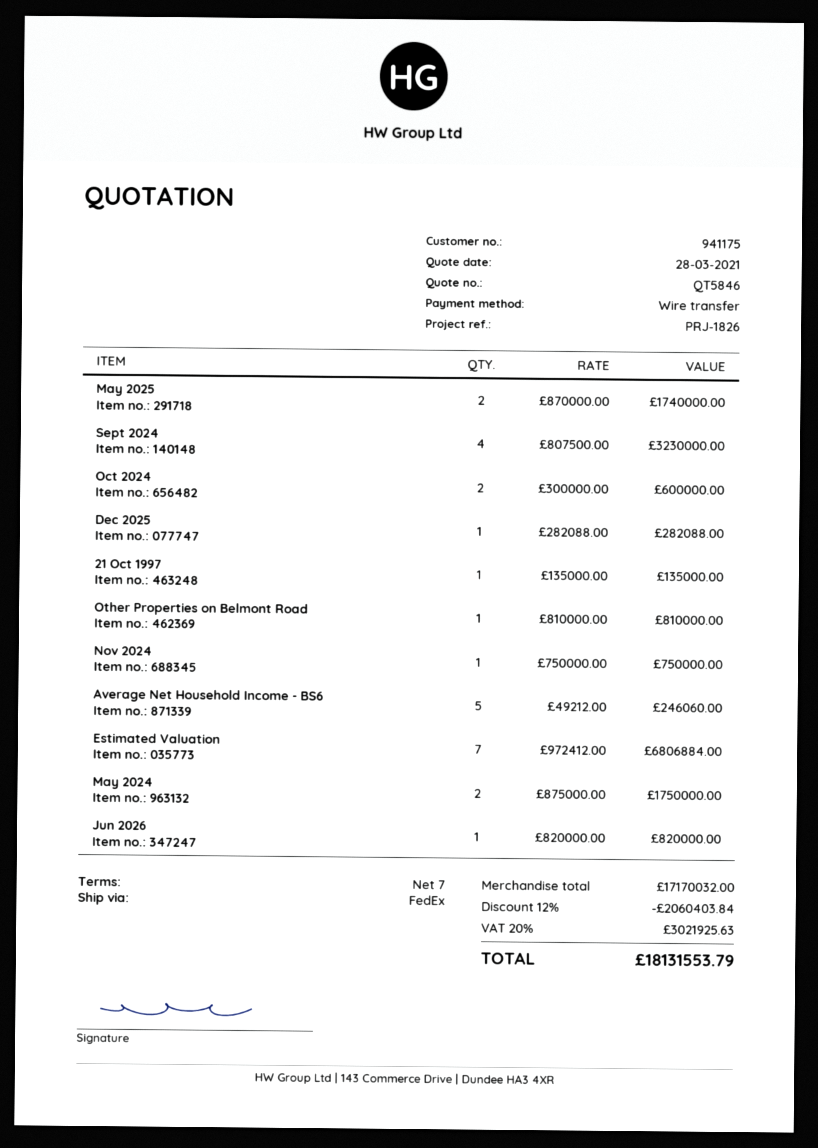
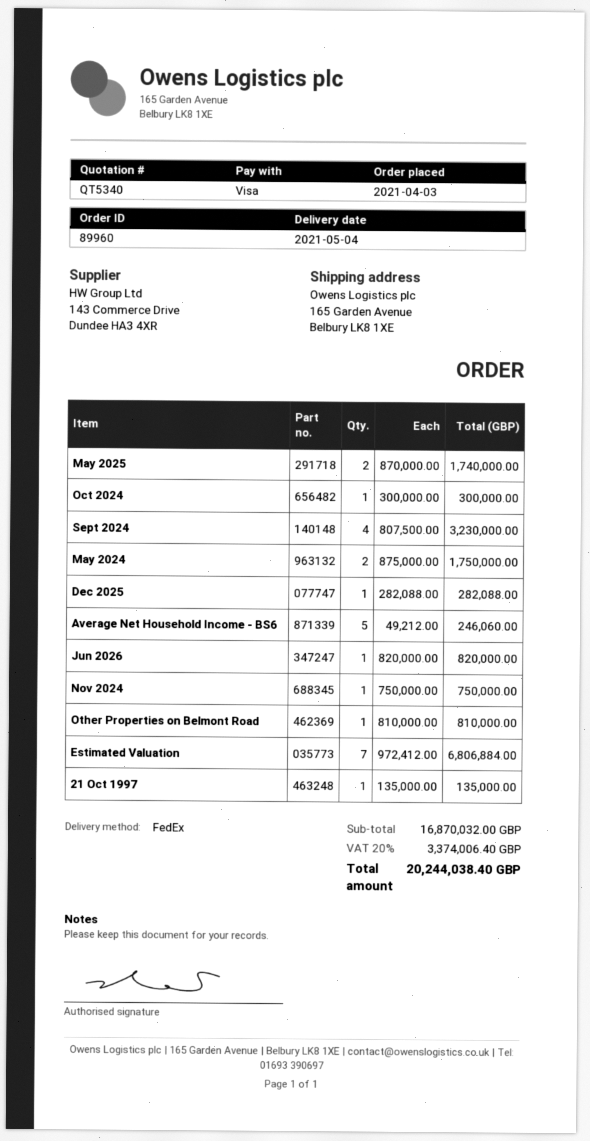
quote number: QT5846 -> QT5340
payment method: bank transfer -> Visa
Oct 2024: 2 x 300000.00 = 600000.00 -> 1 x 300000.00 = 300000.00
subtotal: 17170032.00 -> 16870032.00
discount: 12% = 2060403.84 -> none
tax: 20% = 3021925.63 -> 20% = 3374006.40
total: 18131553.79 -> 20244038.40

